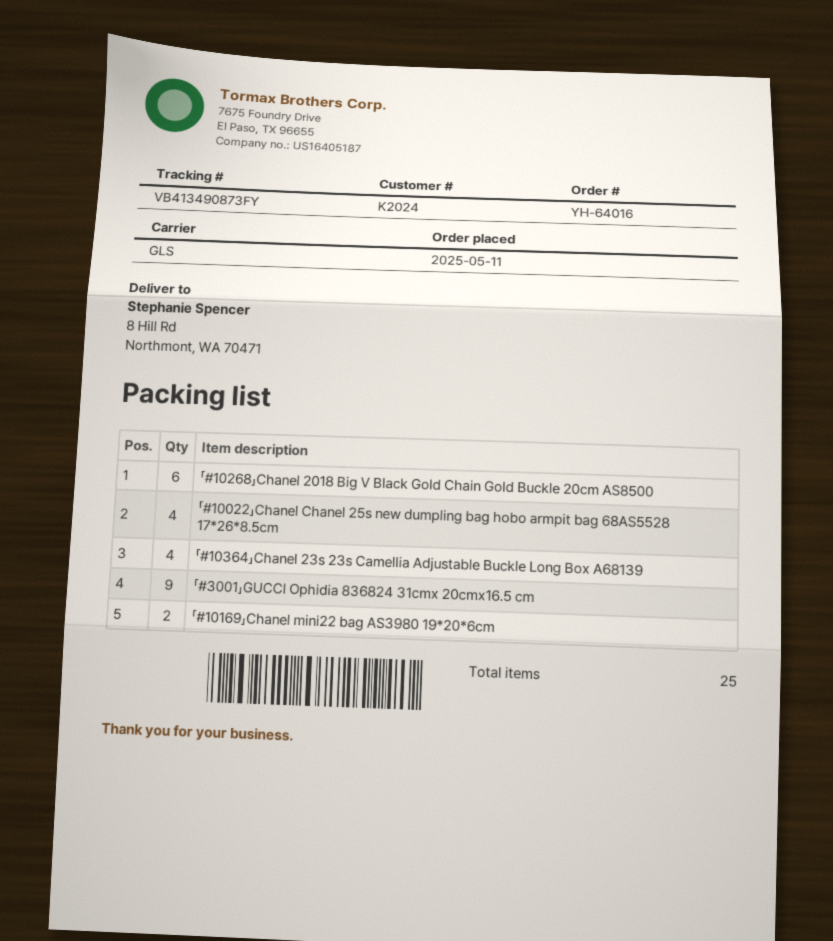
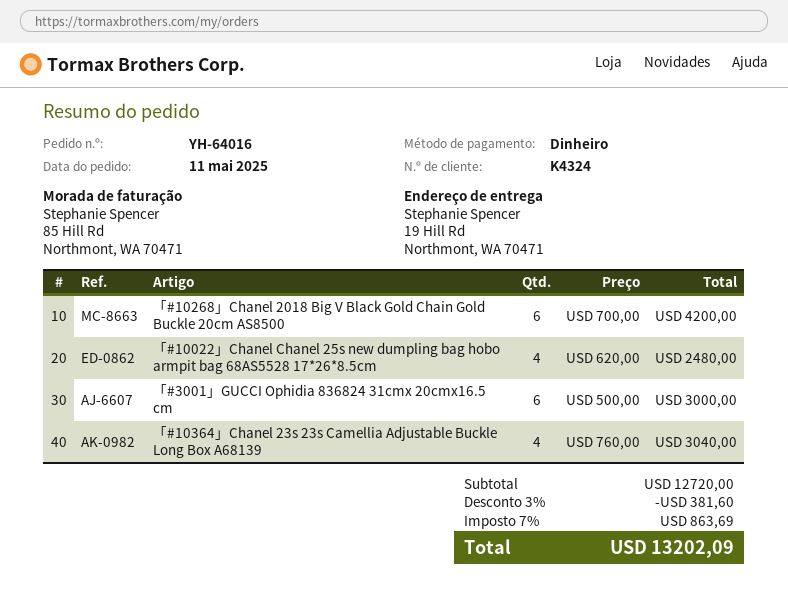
customer number: K2024 -> K4324
ship to: 8 Hill Rd, Northmont, WA 70471 -> 19 Hill Rd, Northmont, WA 70471
「#3001」GUCCI Ophidia 836824 31cmx 20cmx16.5 cm: 9 -> 6
「#10169」Chanel mini22 bag AS3980 19*20*6cm: 2 -> none

